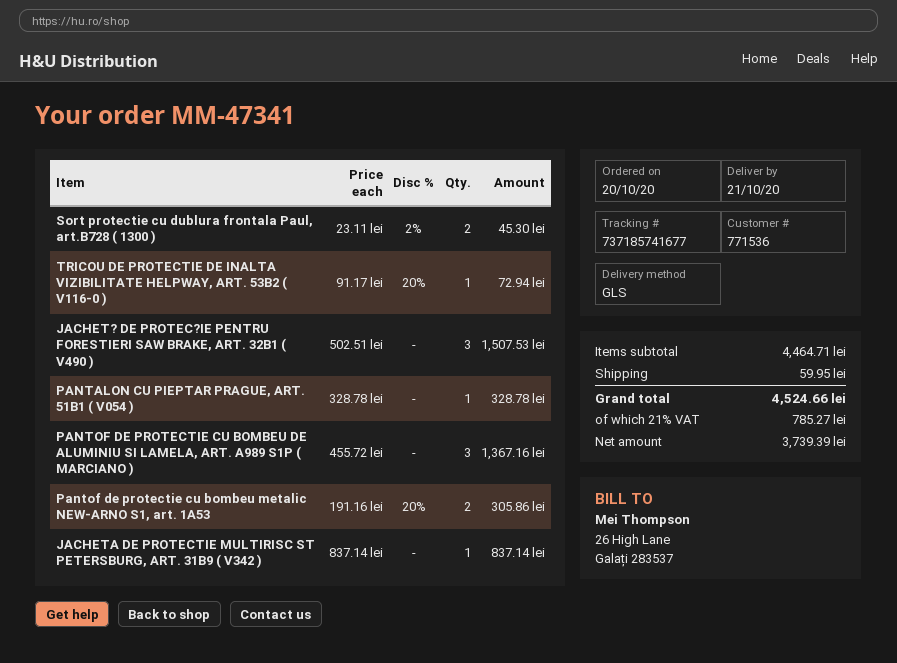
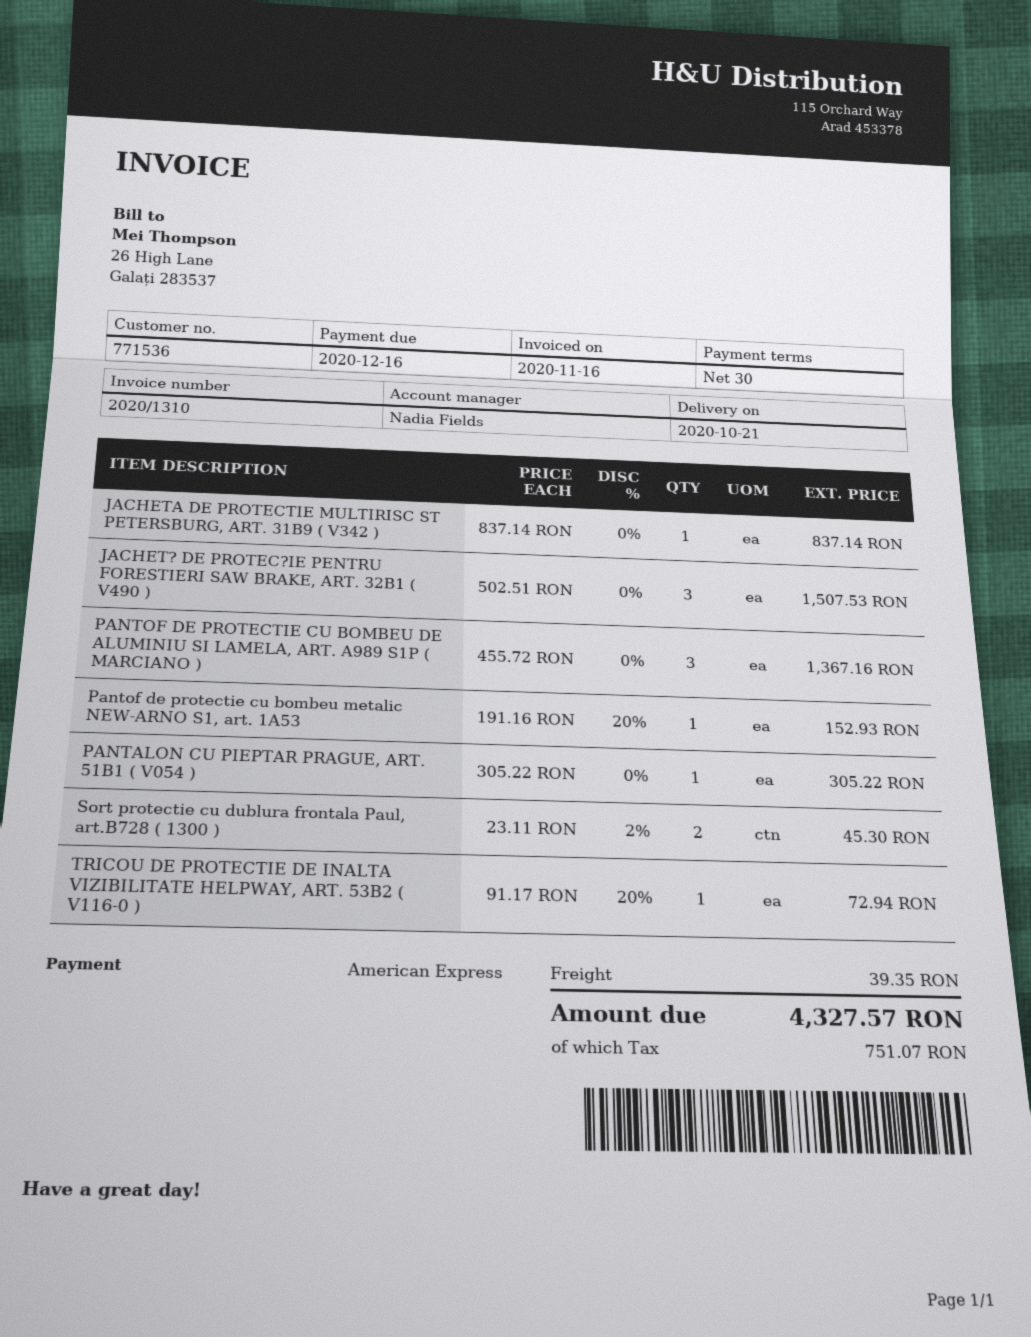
PANTALON CU PIEPTAR PRAGUE, ART. 51B1 ( V054 ): 1 x 328.78 = 328.78 -> 1 x 305.22 = 305.22
Pantof de protectie cu bombeu metalic NEW-ARNO S1, art. 1A53: 2 x 191.16 - 20% = 305.86 -> 1 x 191.16 - 20% = 152.93
shipping: 59.95 -> 39.35
tax: 785.27 -> 751.07
total: 4524.66 -> 4327.57

